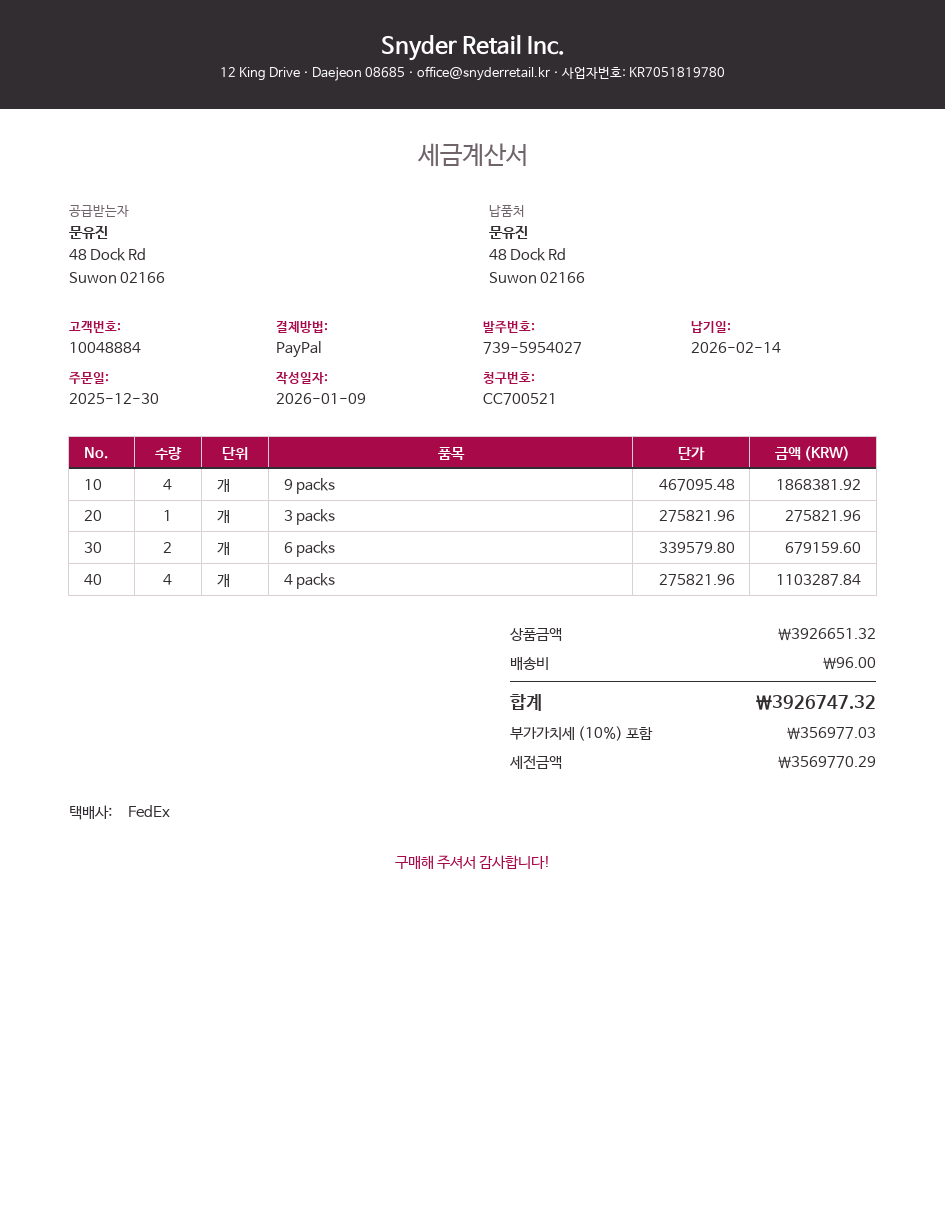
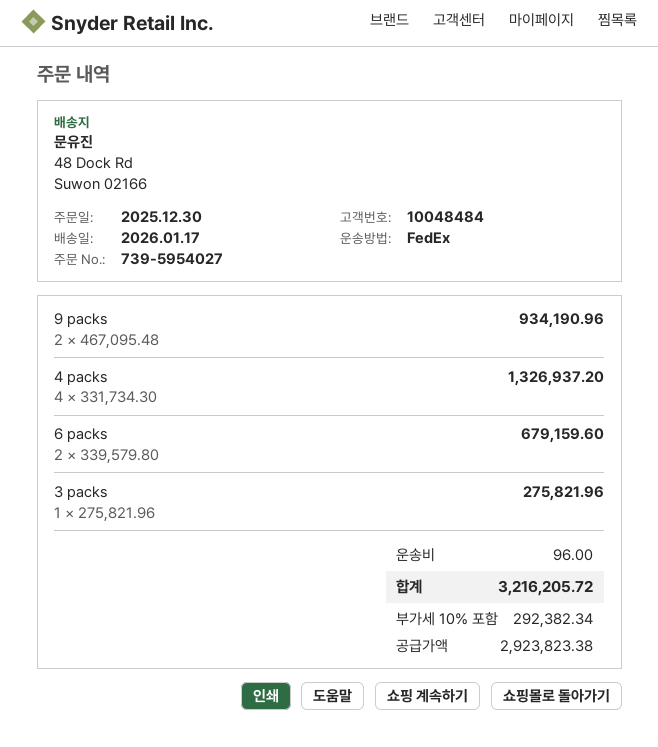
delivery date: 2026-02-14 -> 2026-01-17
customer number: 10048884 -> 10048484
9 packs: 4 x 467095.48 = 1868381.92 -> 2 x 467095.48 = 934190.96
4 packs: 4 x 275821.96 = 1103287.84 -> 4 x 331734.30 = 1326937.20
net: 3569770.29 -> 2923823.38
tax: 10% = 356977.03 -> 10% = 292382.34
total: 3926747.32 -> 3216205.72

